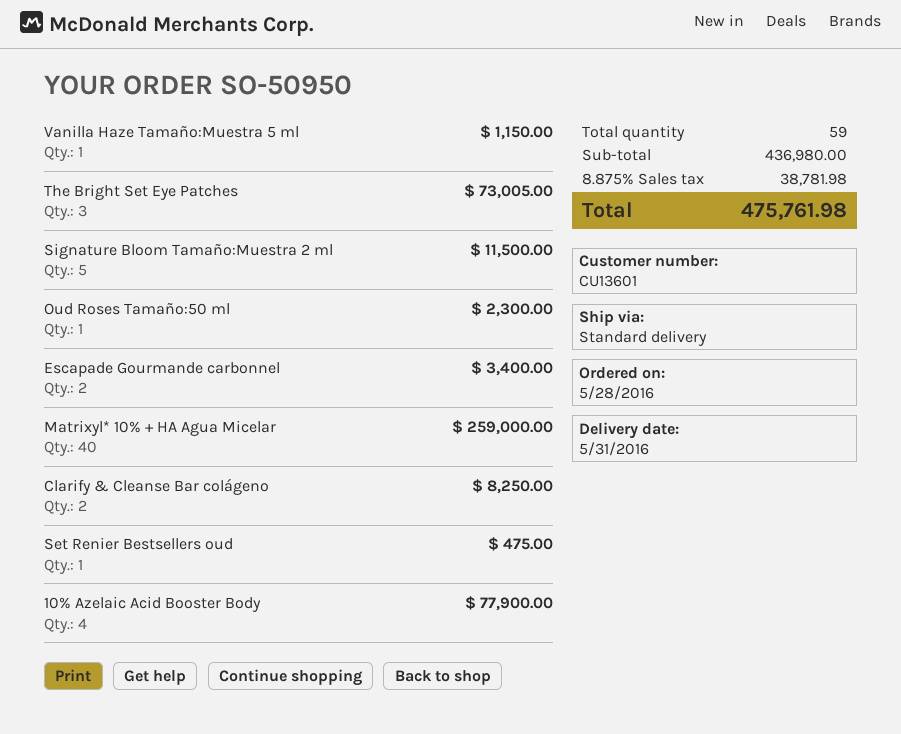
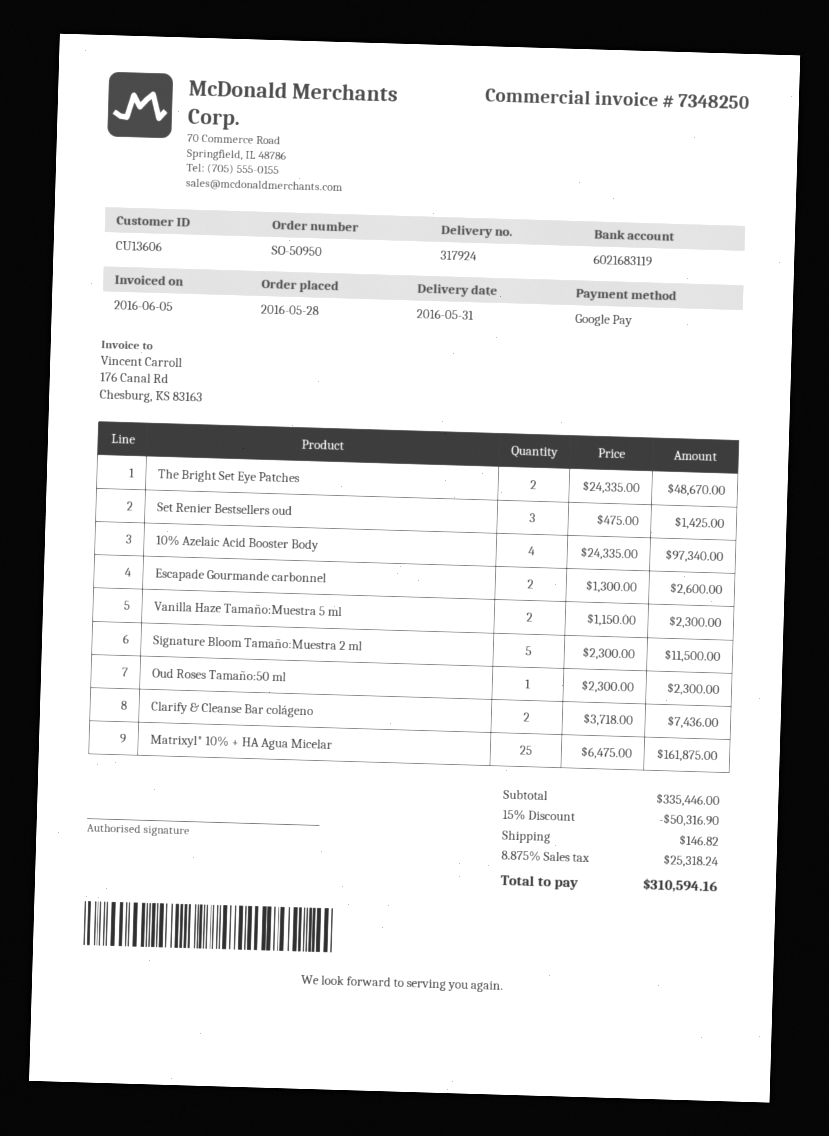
customer number: CU13601 -> CU13606
Vanilla Haze Tamaño:Muestra 5 ml: 1 for 1150.00 -> 2 for 2300.00
The Bright Set Eye Patches: 3 for 73005.00 -> 2 for 48670.00
Escapade Gourmande carbonnel: 2 for 3400.00 -> 2 for 2600.00
Matrixyl* 10% + HA Agua Micelar: 40 for 259000.00 -> 25 for 161875.00
Clarify & Cleanse Bar colágeno: 2 for 8250.00 -> 2 for 7436.00
Set Renier Bestsellers oud: 1 for 475.00 -> 3 for 1425.00
10% Azelaic Acid Booster Body: 4 for 77900.00 -> 4 for 97340.00
subtotal: 436980.00 -> 335446.00
discount: none -> 15% = 50316.90
shipping: none -> 146.82
tax: 8.875% = 38781.98 -> 8.875% = 25318.24
total: 475761.98 -> 310594.16

